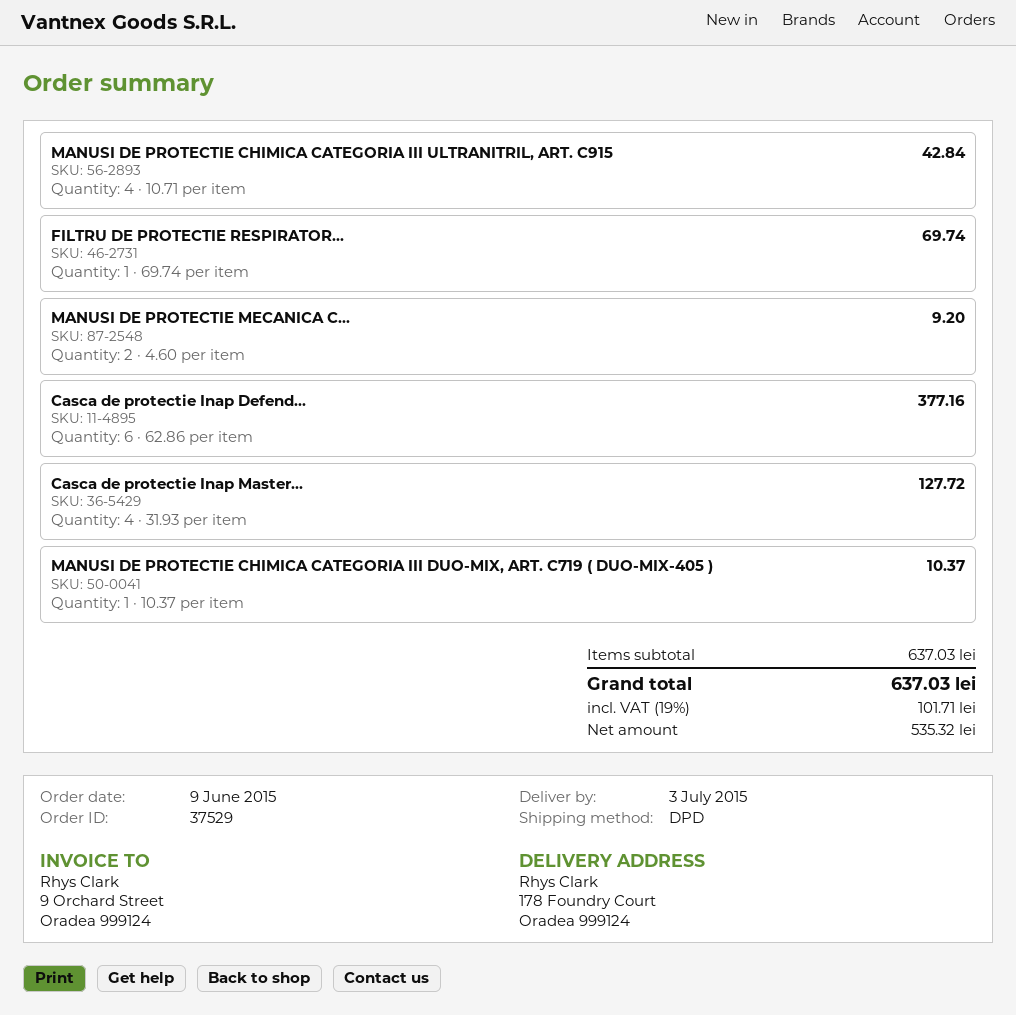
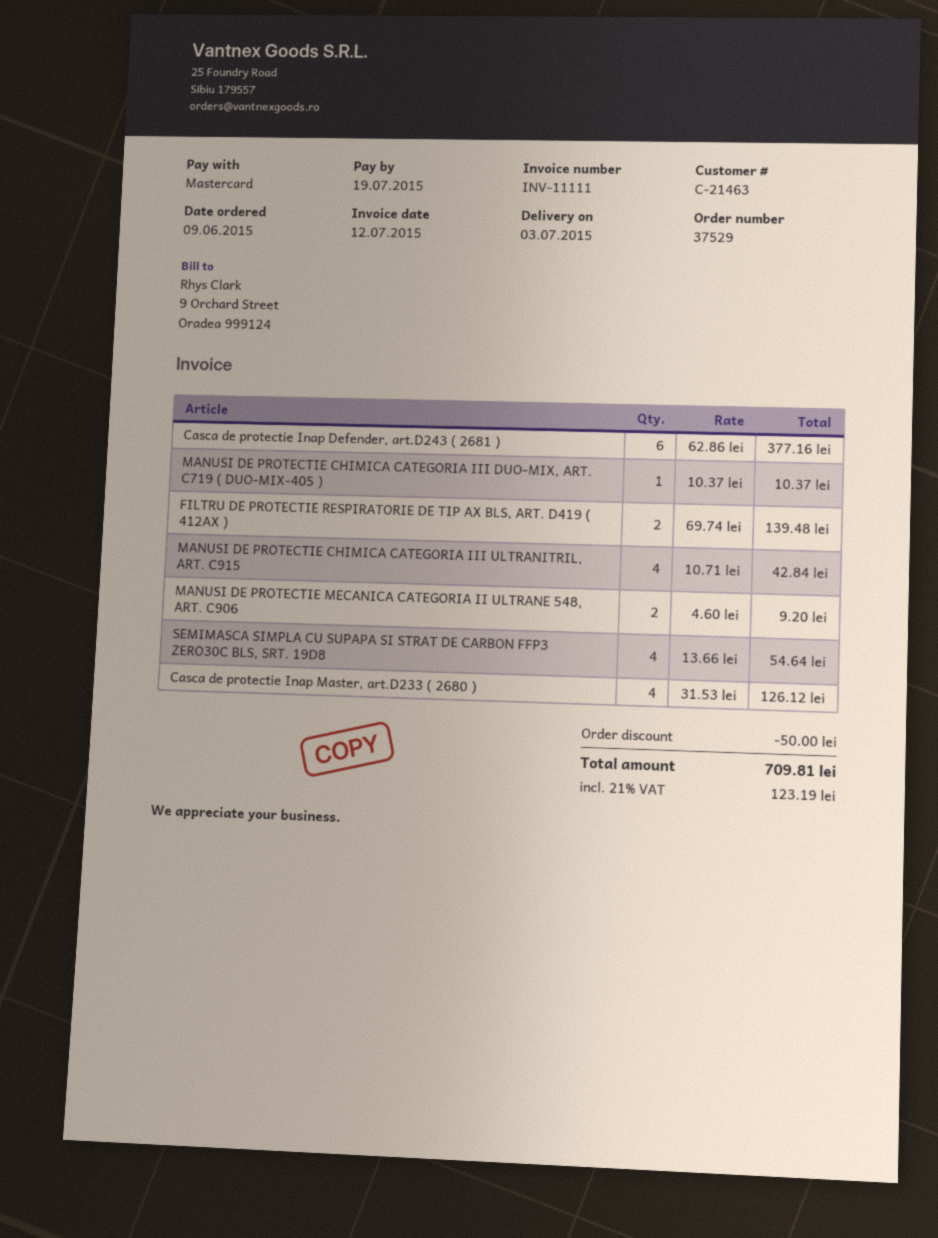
FILTRU DE PROTECTIE RESPIRATOR...: 1 x 69.74 = 69.74 -> 2 x 69.74 = 139.48
Casca de protectie Inap Master...: 4 x 31.93 = 127.72 -> 4 x 31.53 = 126.12
SEMIMASCA SIMPLA CU SUPAPA SI STRAT DE CARBON FFP3 ZERO30C BLS, SRT. 19D8: none -> 4 x 13.66 = 54.64
discount: none -> 50.00
tax: 19% = 101.71 -> 21% = 123.19
total: 637.03 -> 709.81

